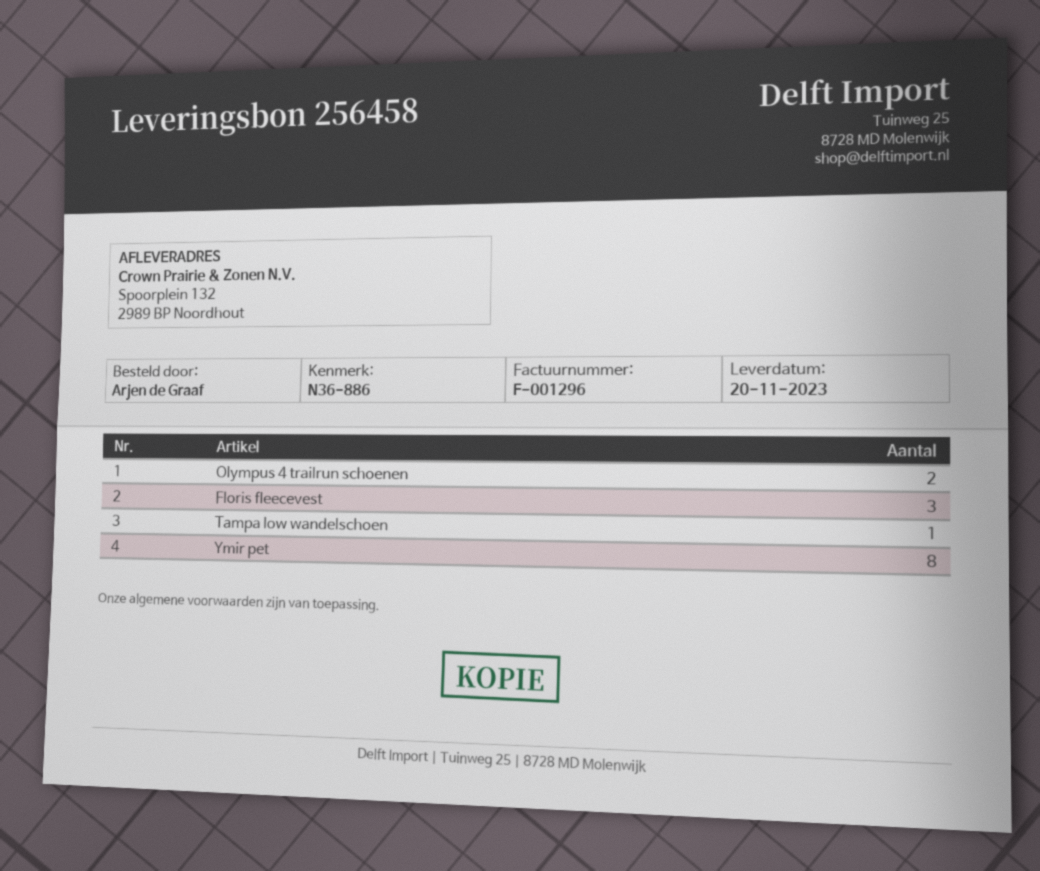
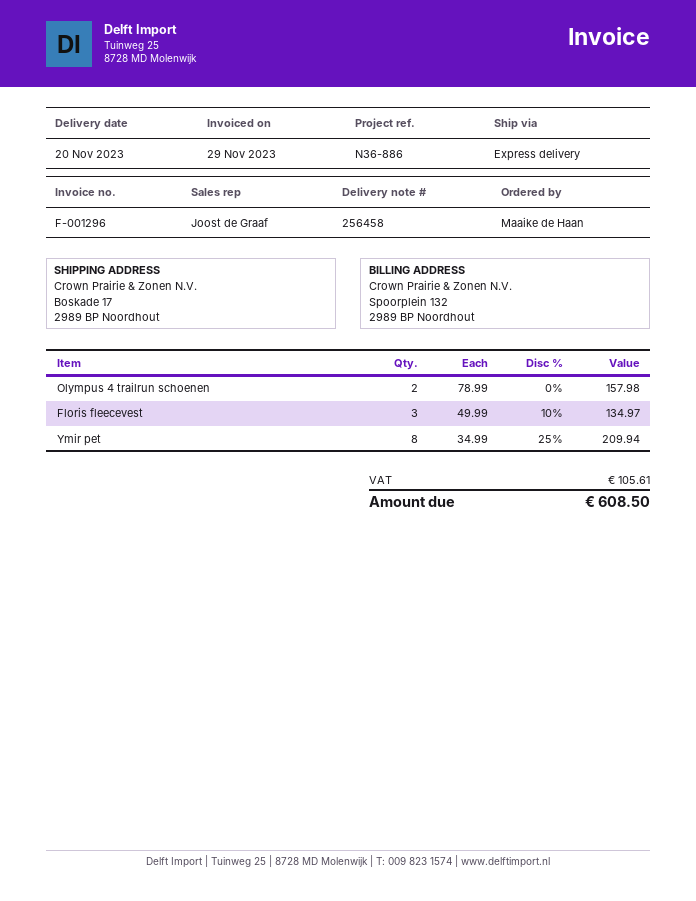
ordered by: Arjen de Graaf -> Maaike de Haan
ship to: Spoorplein 132, 2989 BP Noordhout -> Boskade 17, 2989 BP Noordhout
Tampa low wandelschoen: 1 -> none

